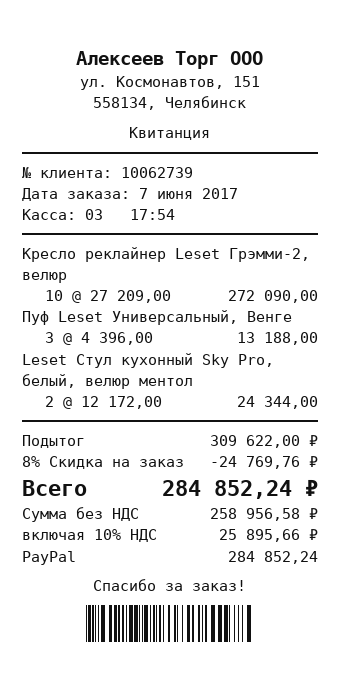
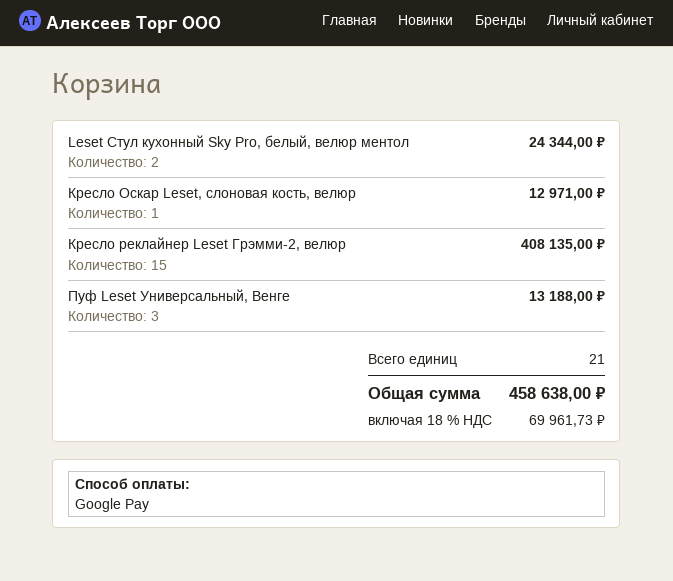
payment method: PayPal -> Google Pay
Кресло реклайнер Leset Грэмми-2, велюр: 10 for 272090.00 -> 15 for 408135.00
Кресло Оскар Leset, слоновая кость, велюр: none -> 1 for 12971.00
discount: 8% = 24769.76 -> none
tax: 10% = 25895.66 -> 18% = 69961.73
total: 284852.24 -> 458638.00

